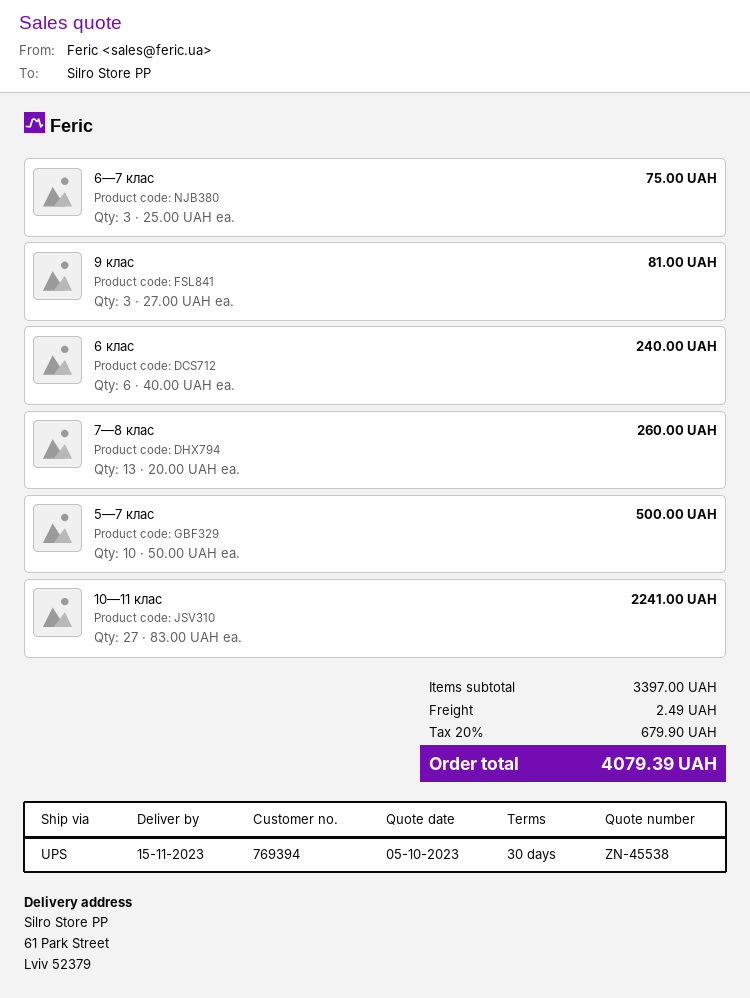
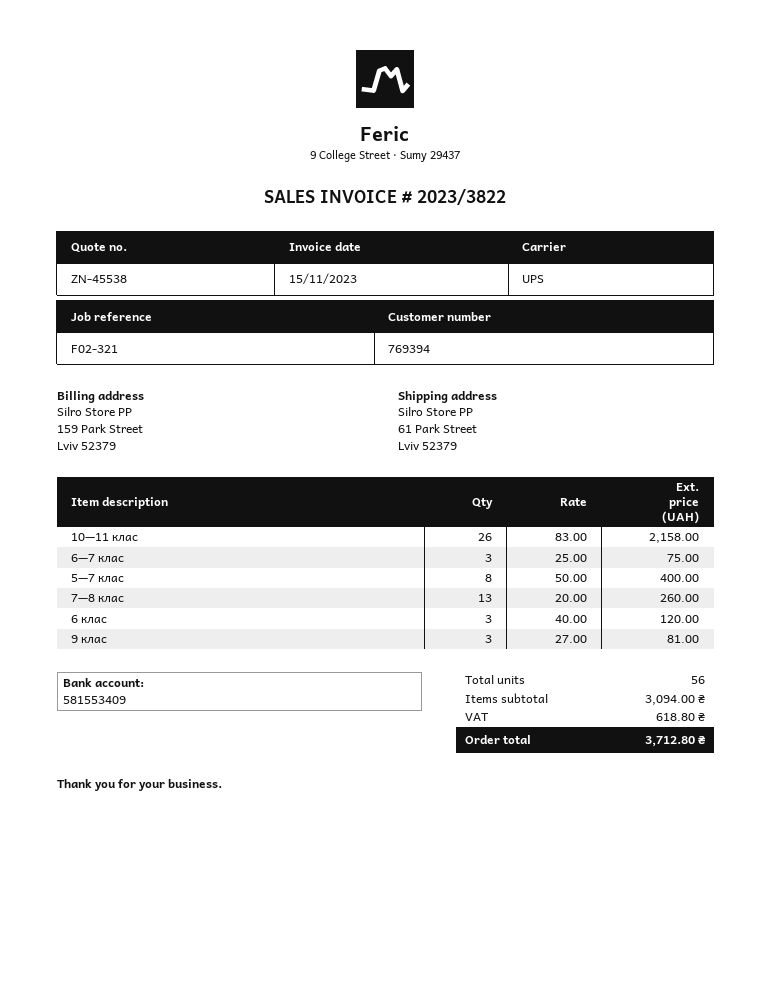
6 клас: 6 x 40.00 = 240.00 -> 3 x 40.00 = 120.00
5—7 клас: 10 x 50.00 = 500.00 -> 8 x 50.00 = 400.00
10—11 клас: 27 x 83.00 = 2241.00 -> 26 x 83.00 = 2158.00
subtotal: 3397.00 -> 3094.00
shipping: 2.49 -> none
tax: 679.90 -> 618.80
total: 4079.39 -> 3712.80

